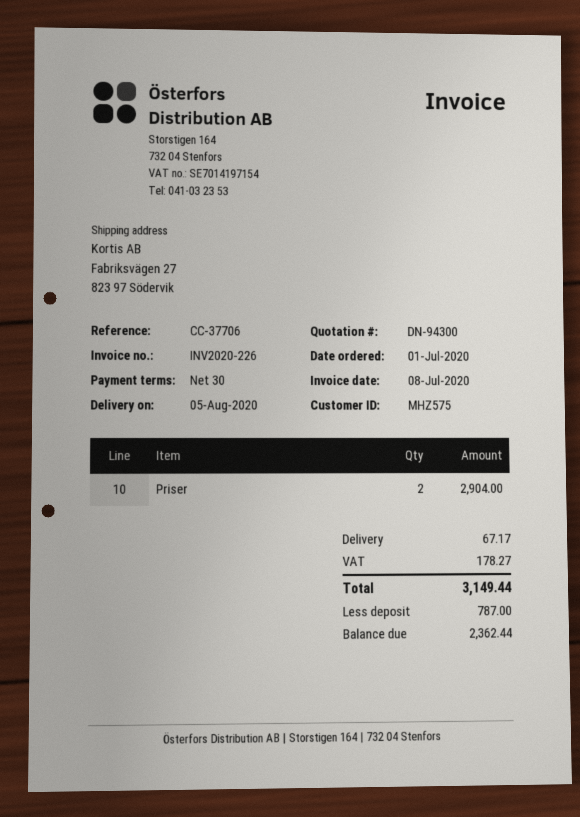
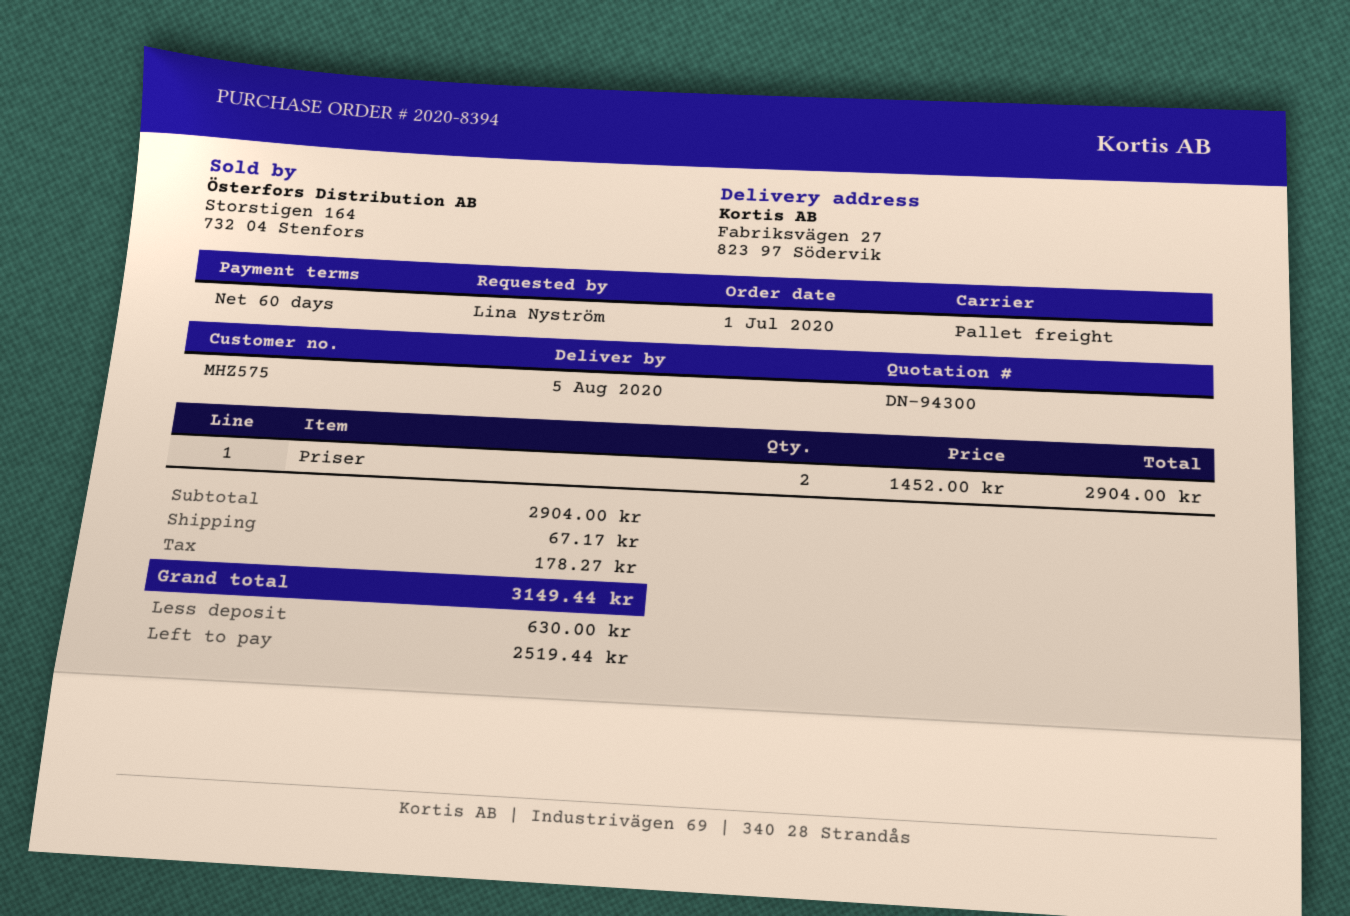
payment terms: 30 days -> 60 days
deposit: 787.00 -> 630.00
balance: 2362.44 -> 2519.44

